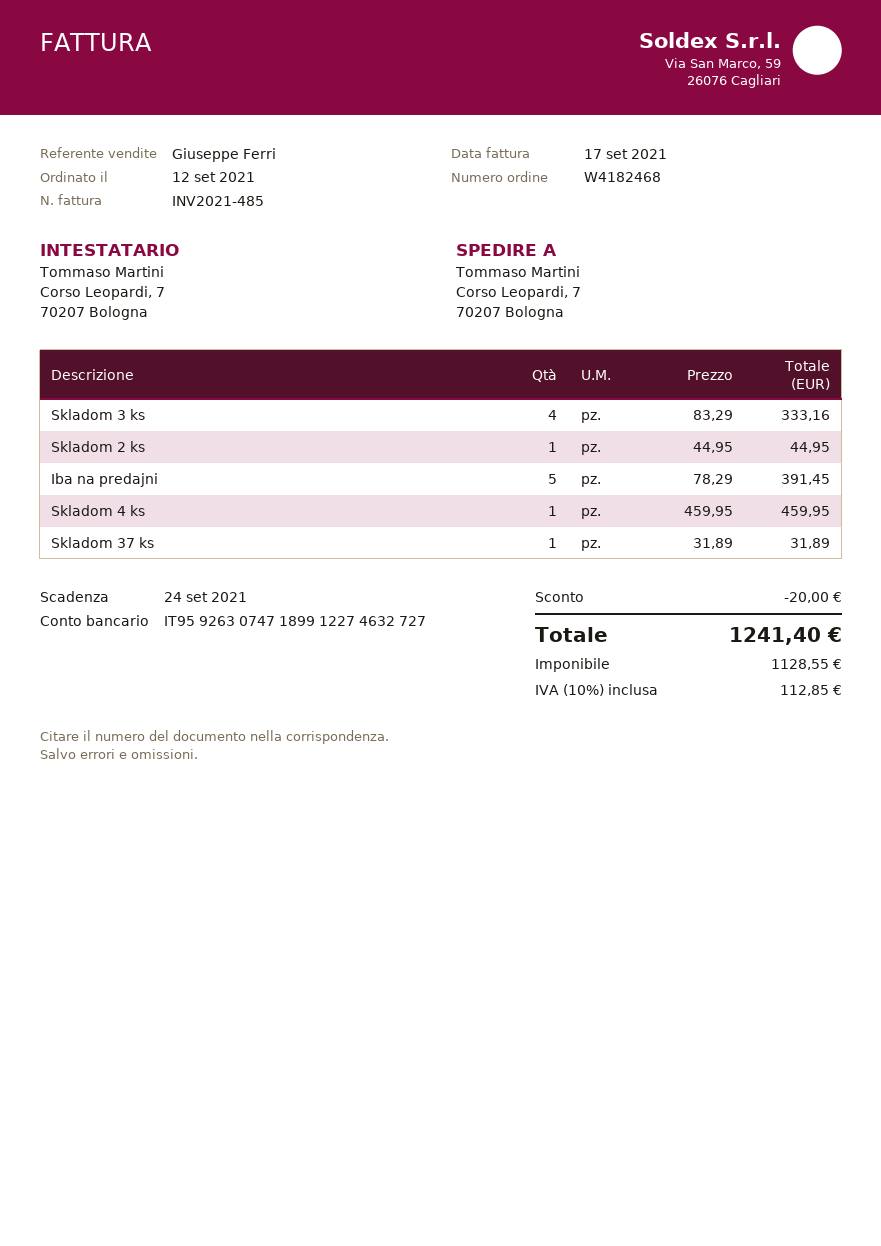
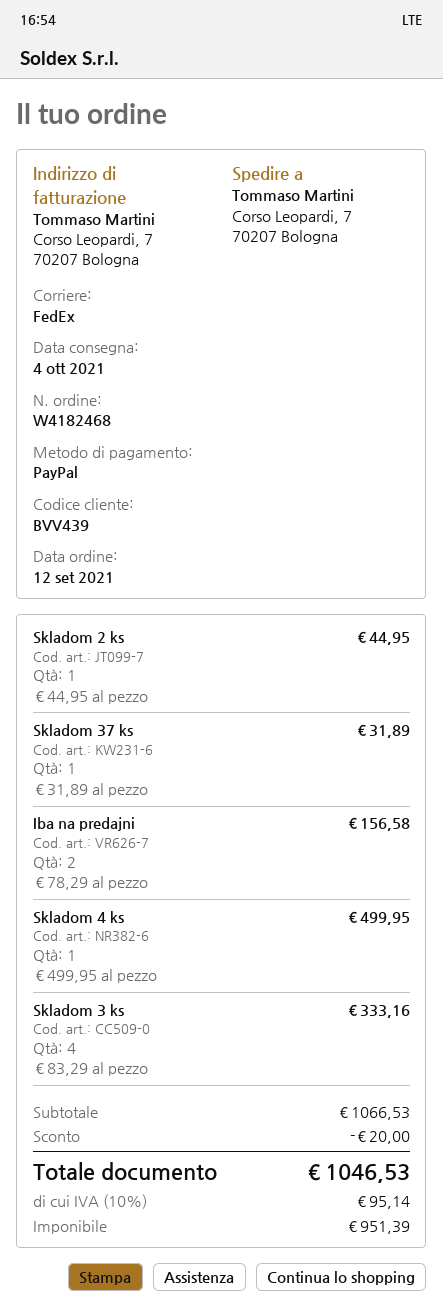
Iba na predajni: 5 x 78.29 = 391.45 -> 2 x 78.29 = 156.58
Skladom 4 ks: 1 x 459.95 = 459.95 -> 1 x 499.95 = 499.95
net: 1128.55 -> 951.39
tax: 10% = 112.85 -> 10% = 95.14
total: 1241.40 -> 1046.53

